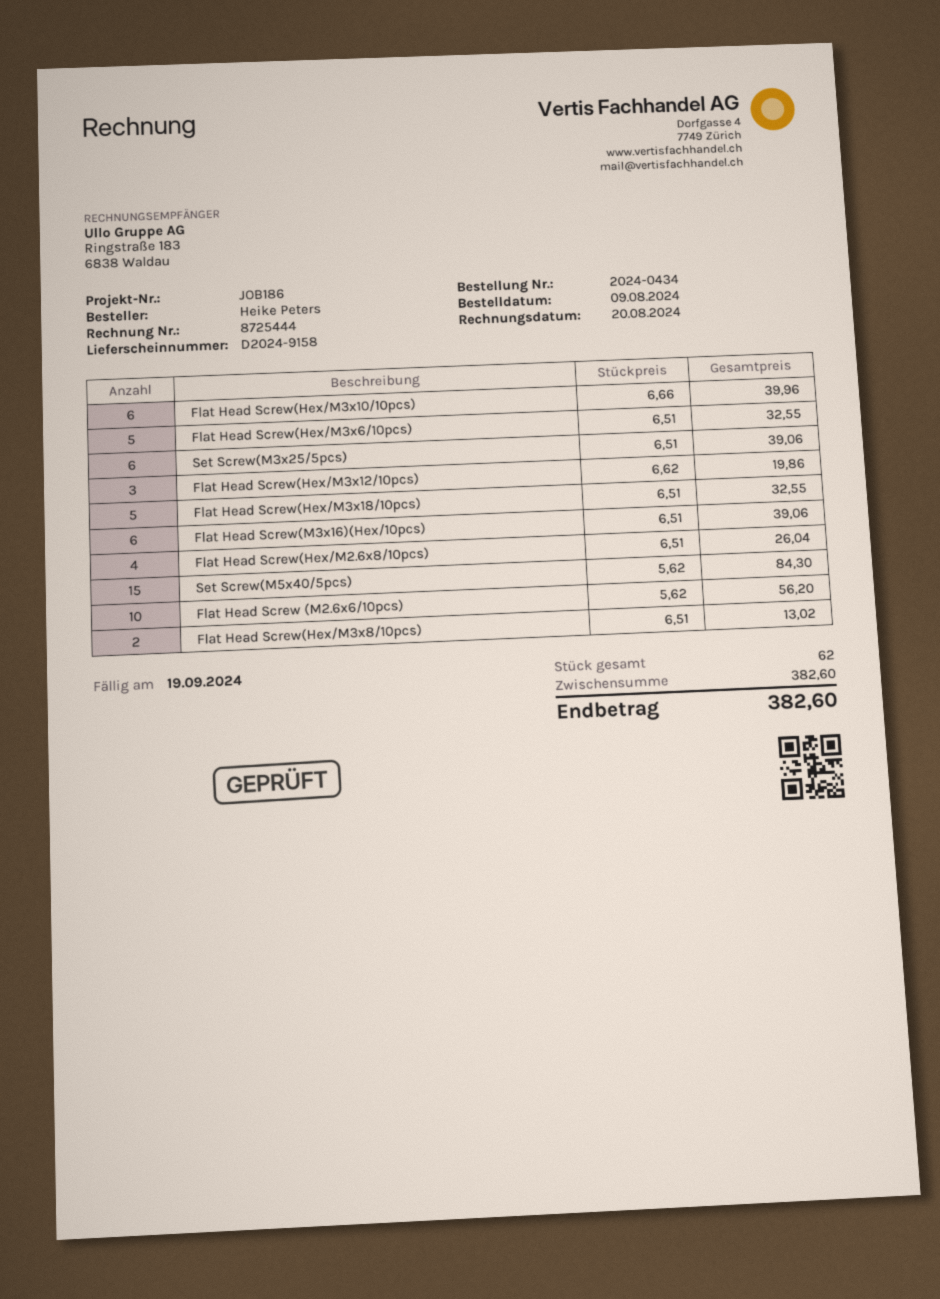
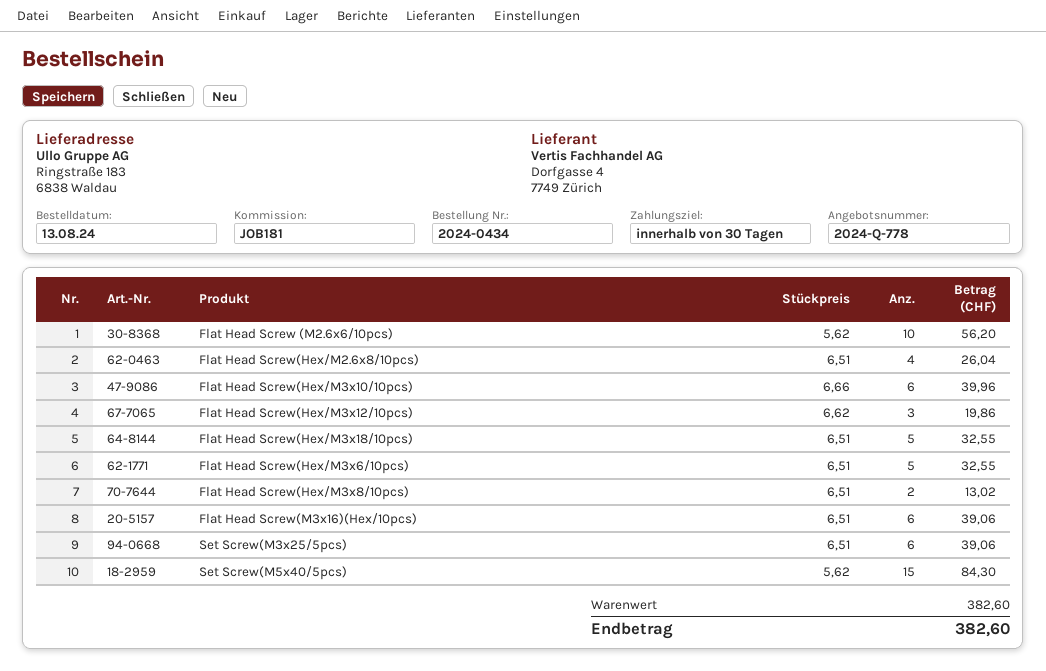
order date: 2024-08-09 -> 2024-08-13
reference: JOB186 -> JOB181

